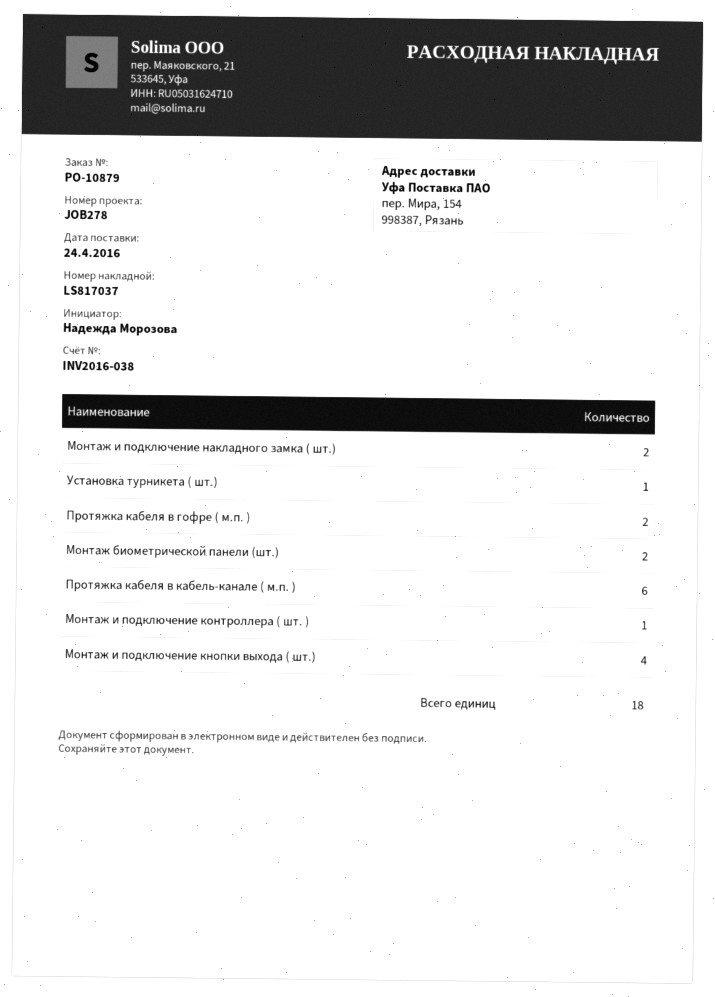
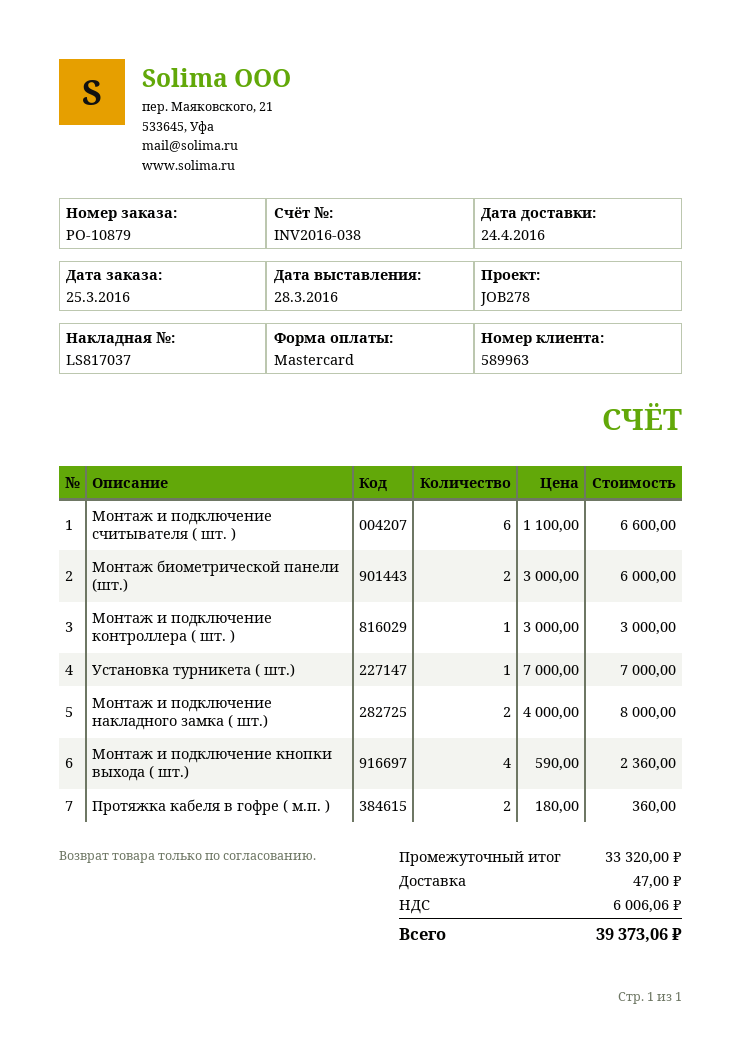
Протяжка кабеля в кабель-канале ( м.п. ): 6 -> none
Монтаж и подключение считывателя ( шт. ): none -> 6

